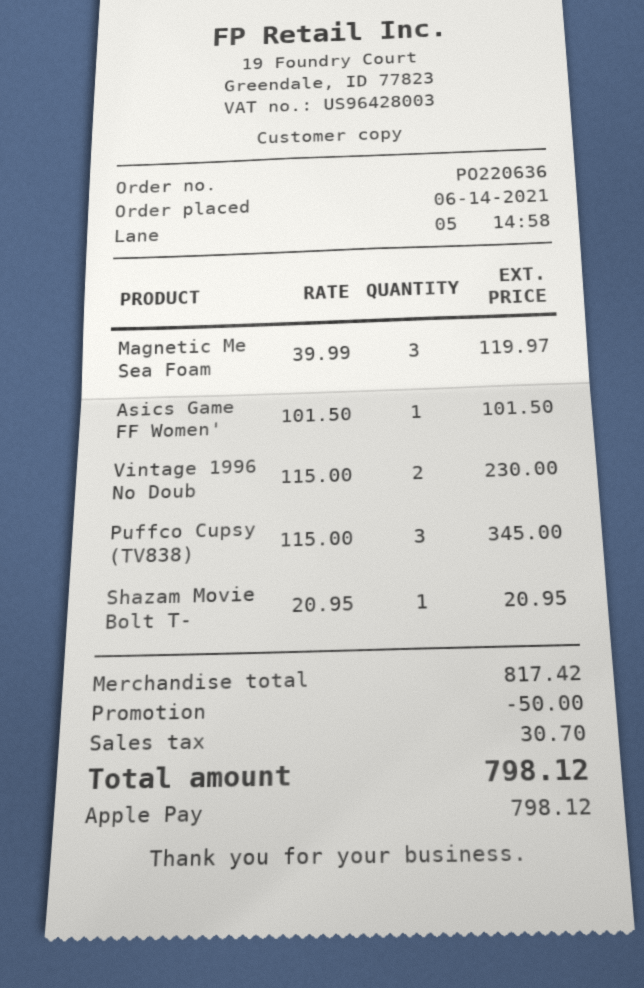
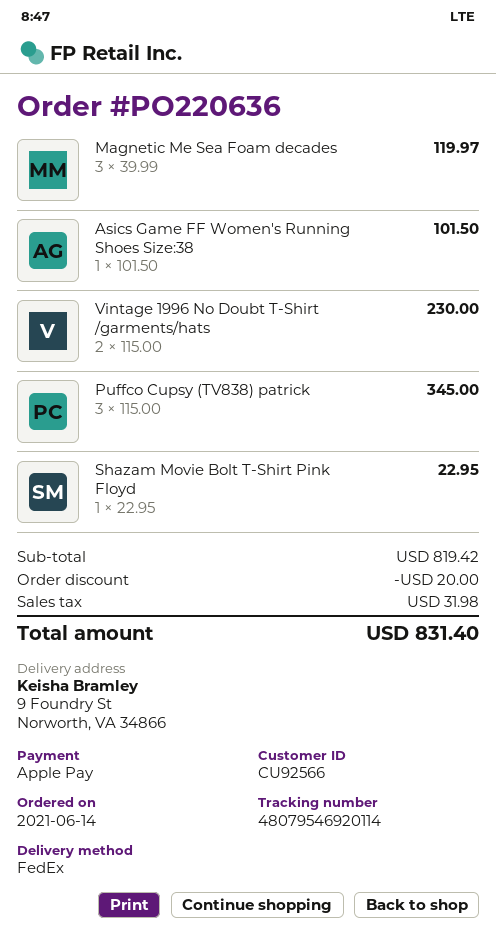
Shazam Movie Bolt T-: 1 x 20.95 = 20.95 -> 1 x 22.95 = 22.95
subtotal: 817.42 -> 819.42
discount: 50.00 -> 20.00
tax: 30.70 -> 31.98
total: 798.12 -> 831.40

